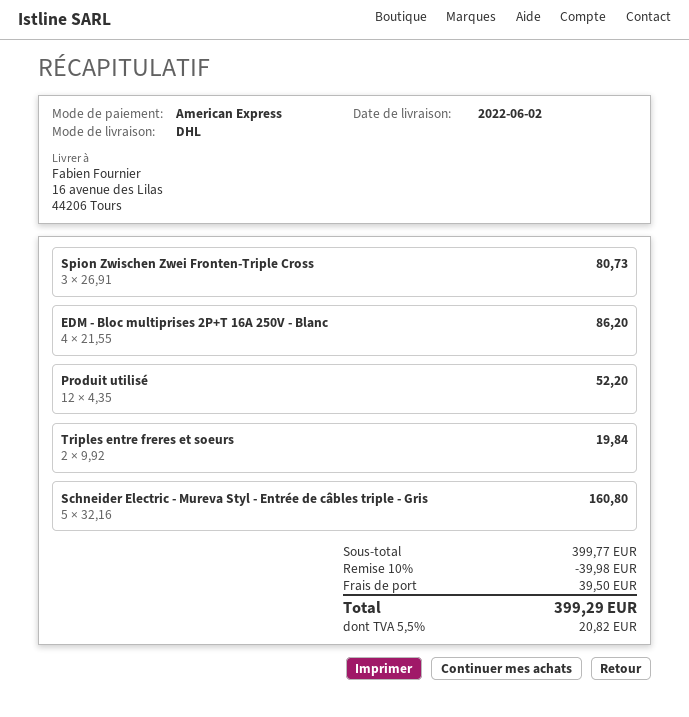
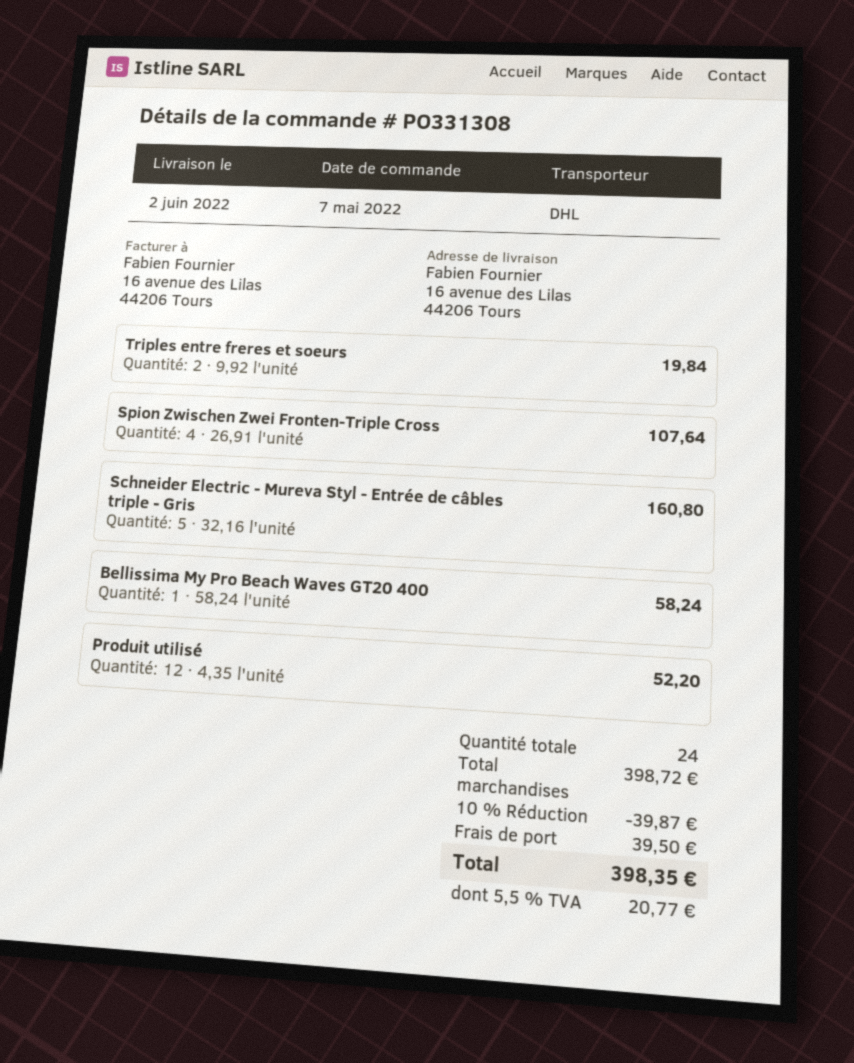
Spion Zwischen Zwei Fronten-Triple Cross: 3 x 26.91 = 80.73 -> 4 x 26.91 = 107.64
EDM - Bloc multiprises 2P+T 16A 250V - Blanc: 4 x 21.55 = 86.20 -> none
Bellissima My Pro Beach Waves GT20 400: none -> 1 x 58.24 = 58.24
subtotal: 399.77 -> 398.72
discount: 10% = 39.98 -> 10% = 39.87
tax: 5.5% = 20.82 -> 5.5% = 20.77
total: 399.29 -> 398.35

